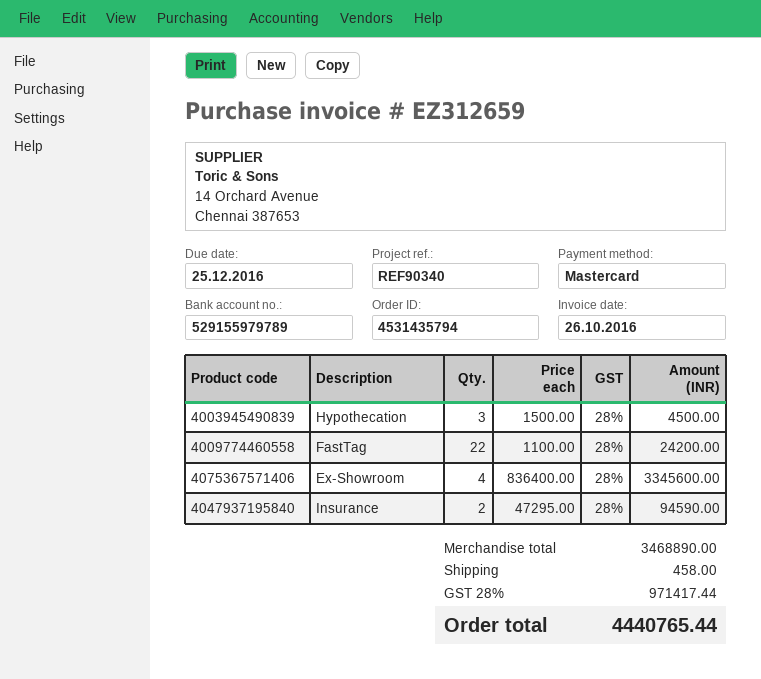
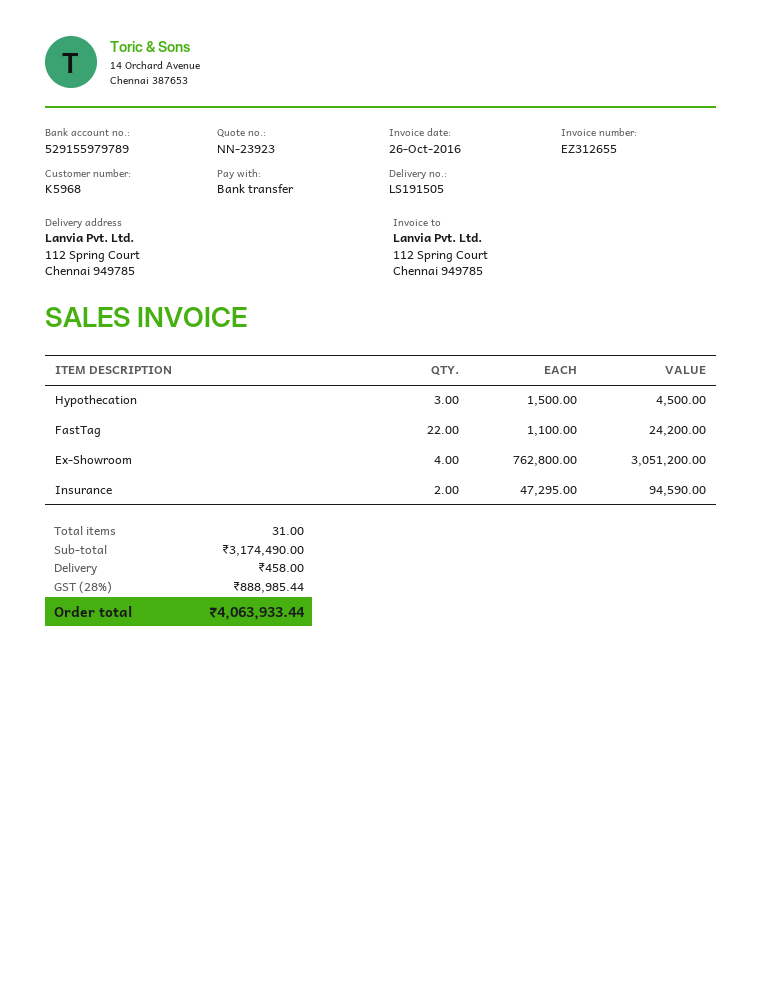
invoice number: EZ312659 -> EZ312655
payment method: Mastercard -> bank transfer
Ex-Showroom: 4 x 836400.00 = 3345600.00 -> 4 x 762800.00 = 3051200.00
subtotal: 3468890.00 -> 3174490.00
tax: 28% = 971417.44 -> 28% = 888985.44
total: 4440765.44 -> 4063933.44

